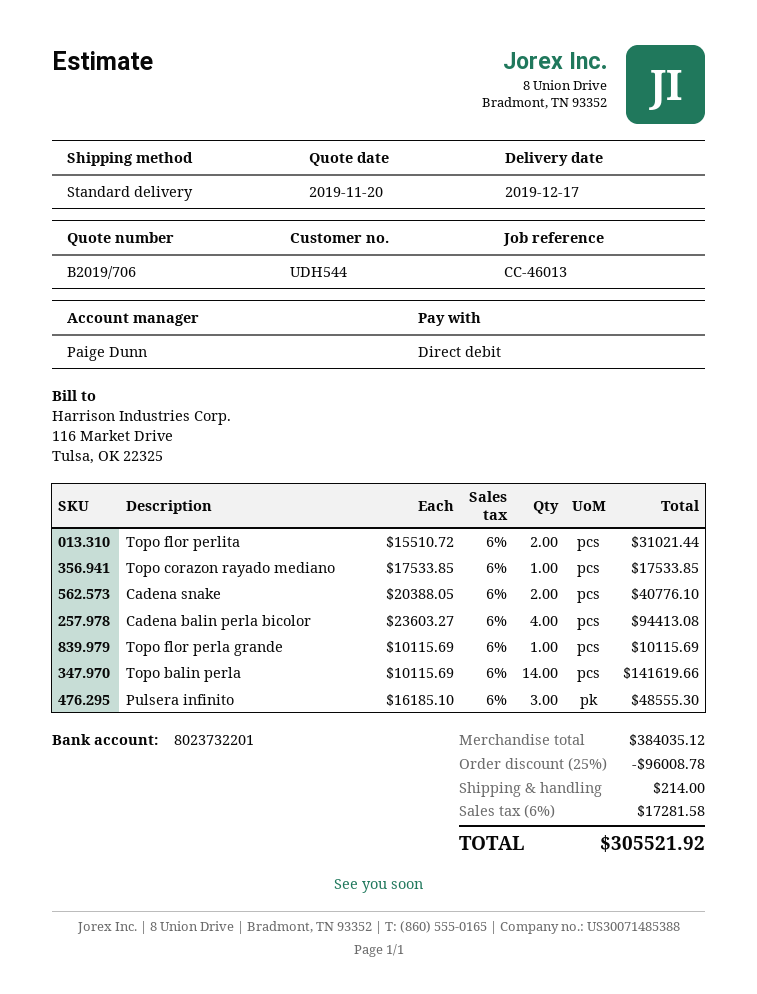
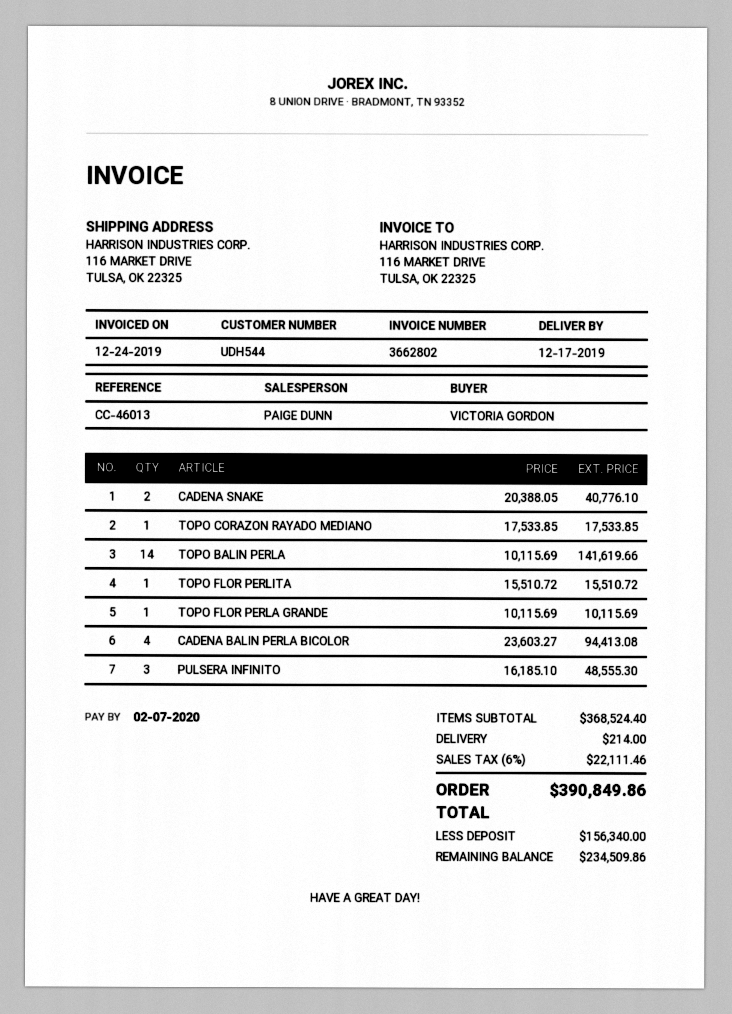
Topo flor perlita: 2 x 15510.72 = 31021.44 -> 1 x 15510.72 = 15510.72
subtotal: 384035.12 -> 368524.40
discount: 25% = 96008.78 -> none
tax: 6% = 17281.58 -> 6% = 22111.46
total: 305521.92 -> 390849.86

